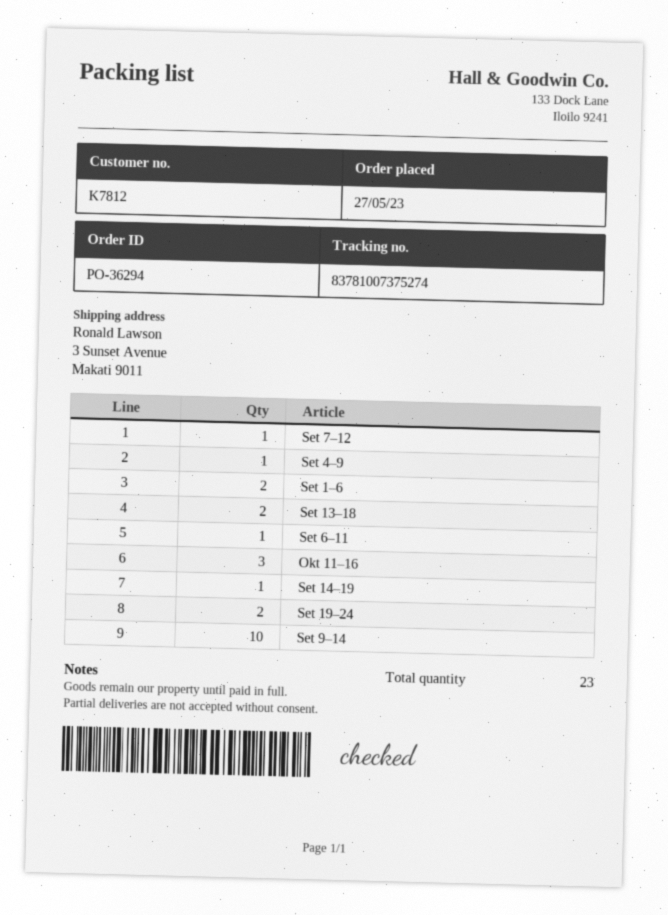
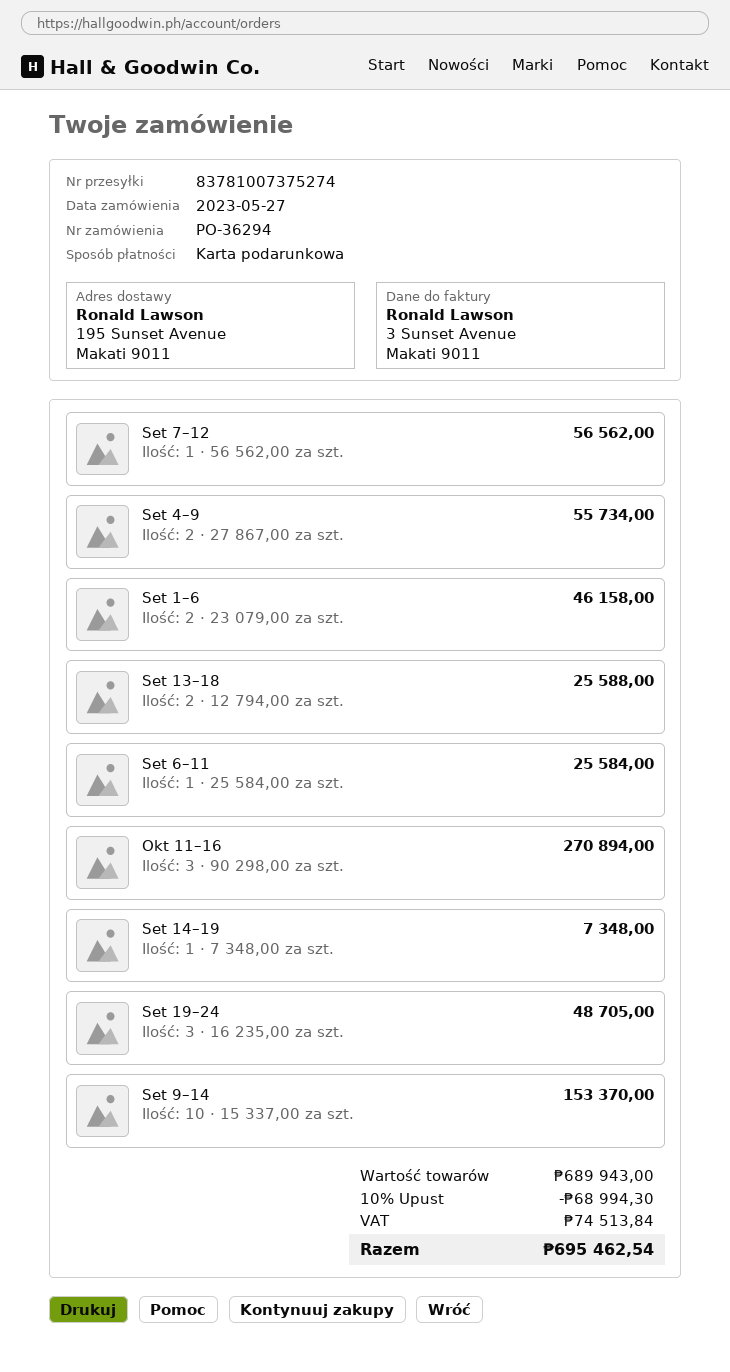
ship to: 3 Sunset Avenue, Makati 9011 -> 195 Sunset Avenue, Makati 9011
Set 4–9: 1 -> 2
Set 19–24: 2 -> 3

